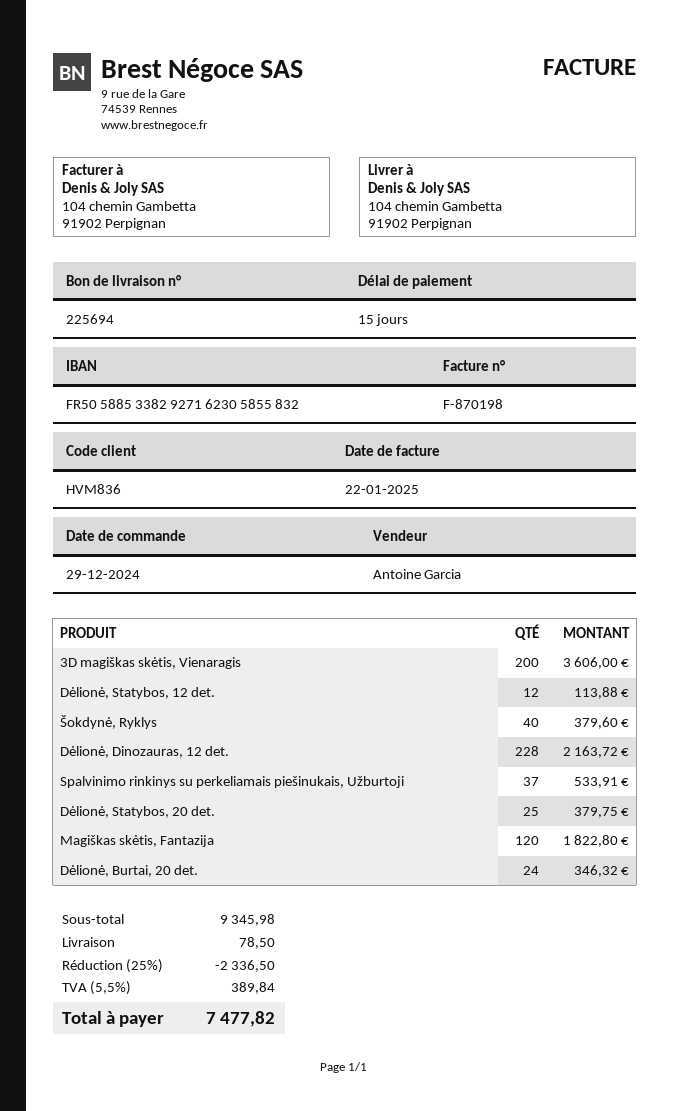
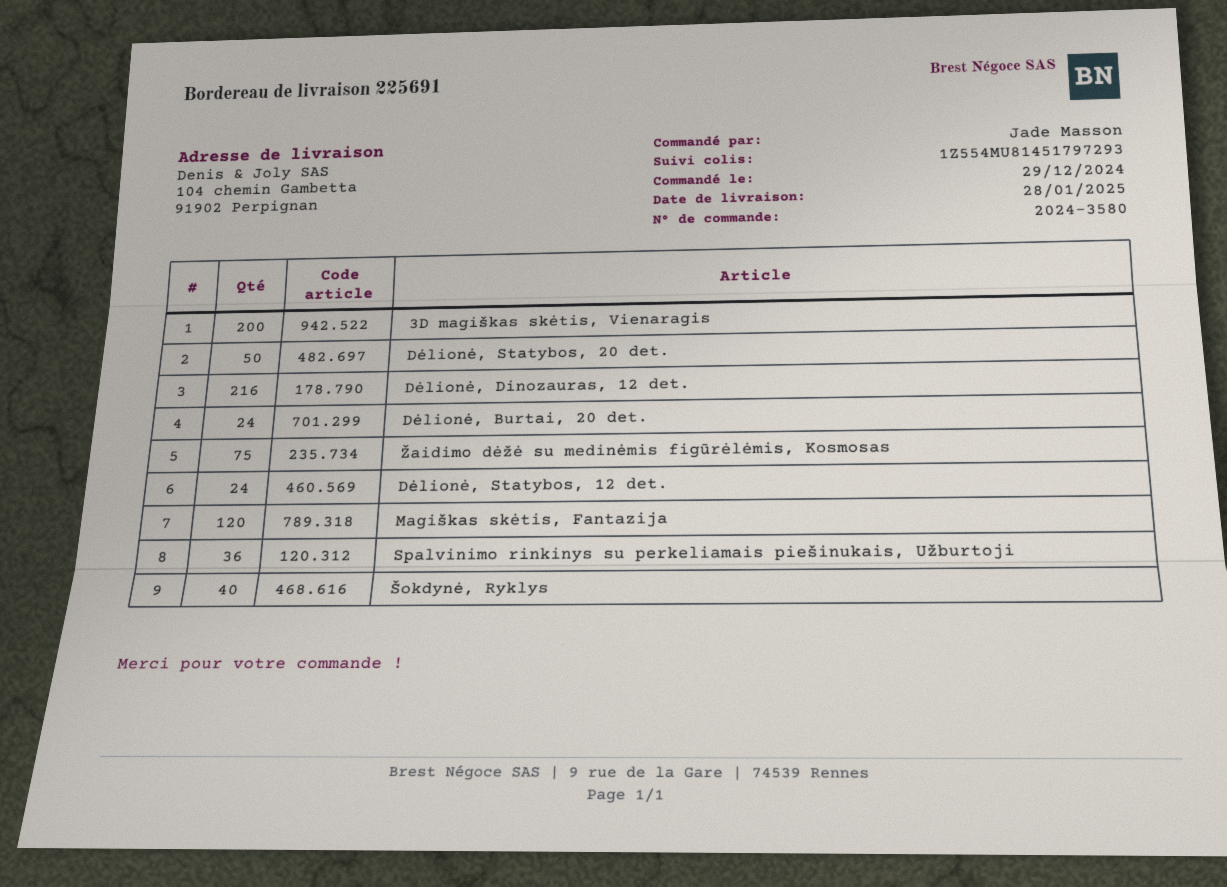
delivery note number: 225694 -> 225691
Dėlionė, Statybos, 12 det.: 12 -> 24
Dėlionė, Dinozauras, 12 det.: 228 -> 216
Spalvinimo rinkinys su perkeliamais piešinukais, Užburtoji: 37 -> 36
Dėlionė, Statybos, 20 det.: 25 -> 50
Žaidimo dėžė su medinėmis figūrėlėmis, Kosmosas: none -> 75

